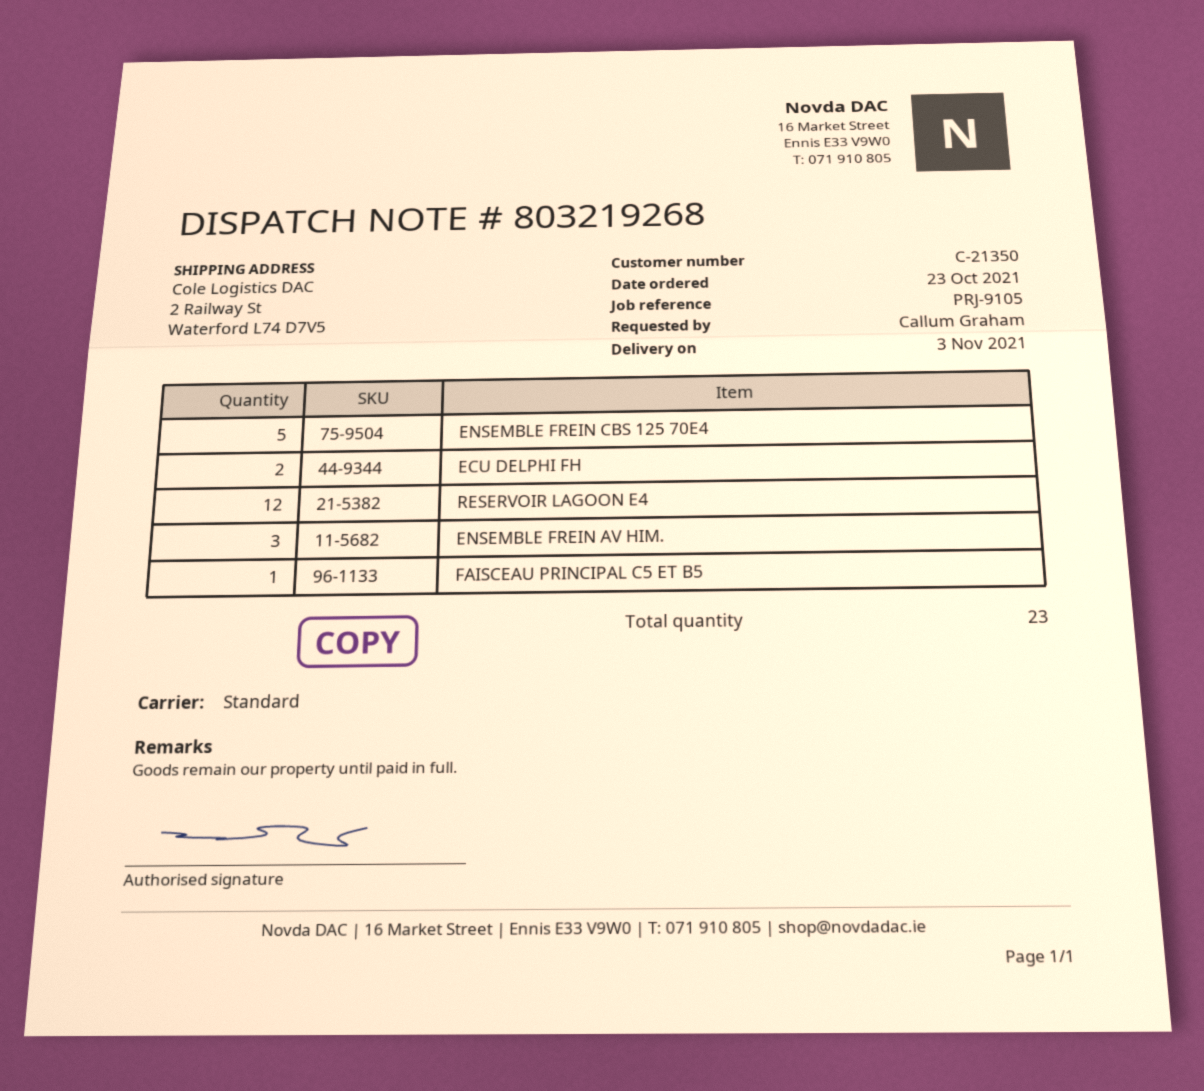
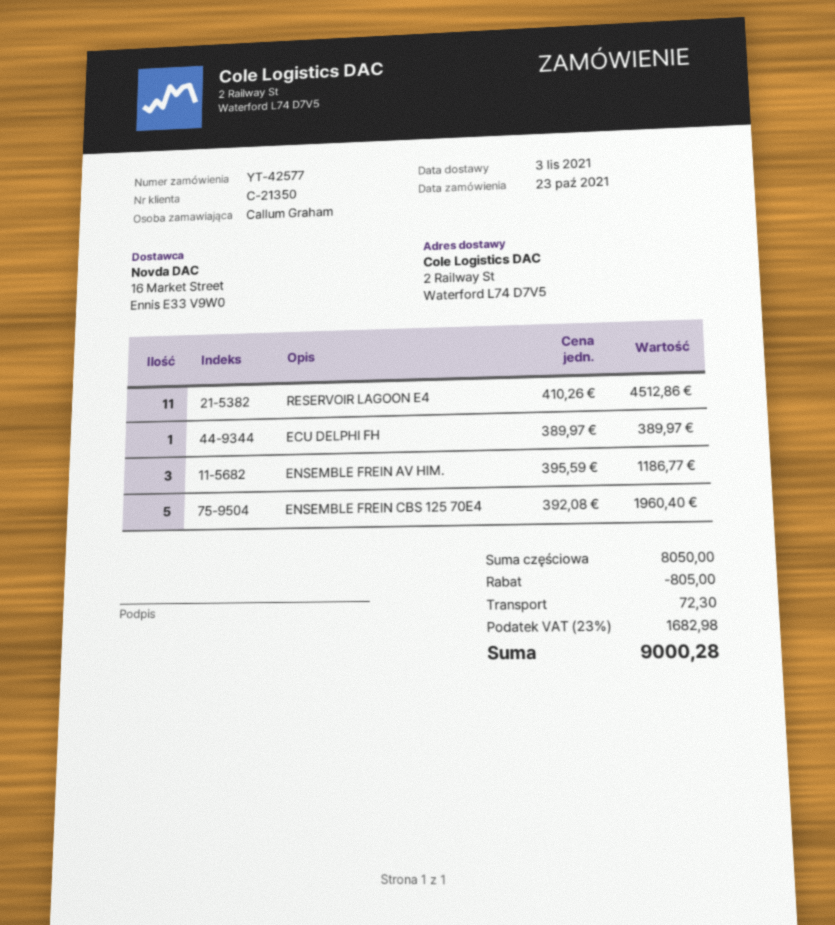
ECU DELPHI FH: 2 -> 1
RESERVOIR LAGOON E4: 12 -> 11
FAISCEAU PRINCIPAL C5 ET B5: 1 -> none

